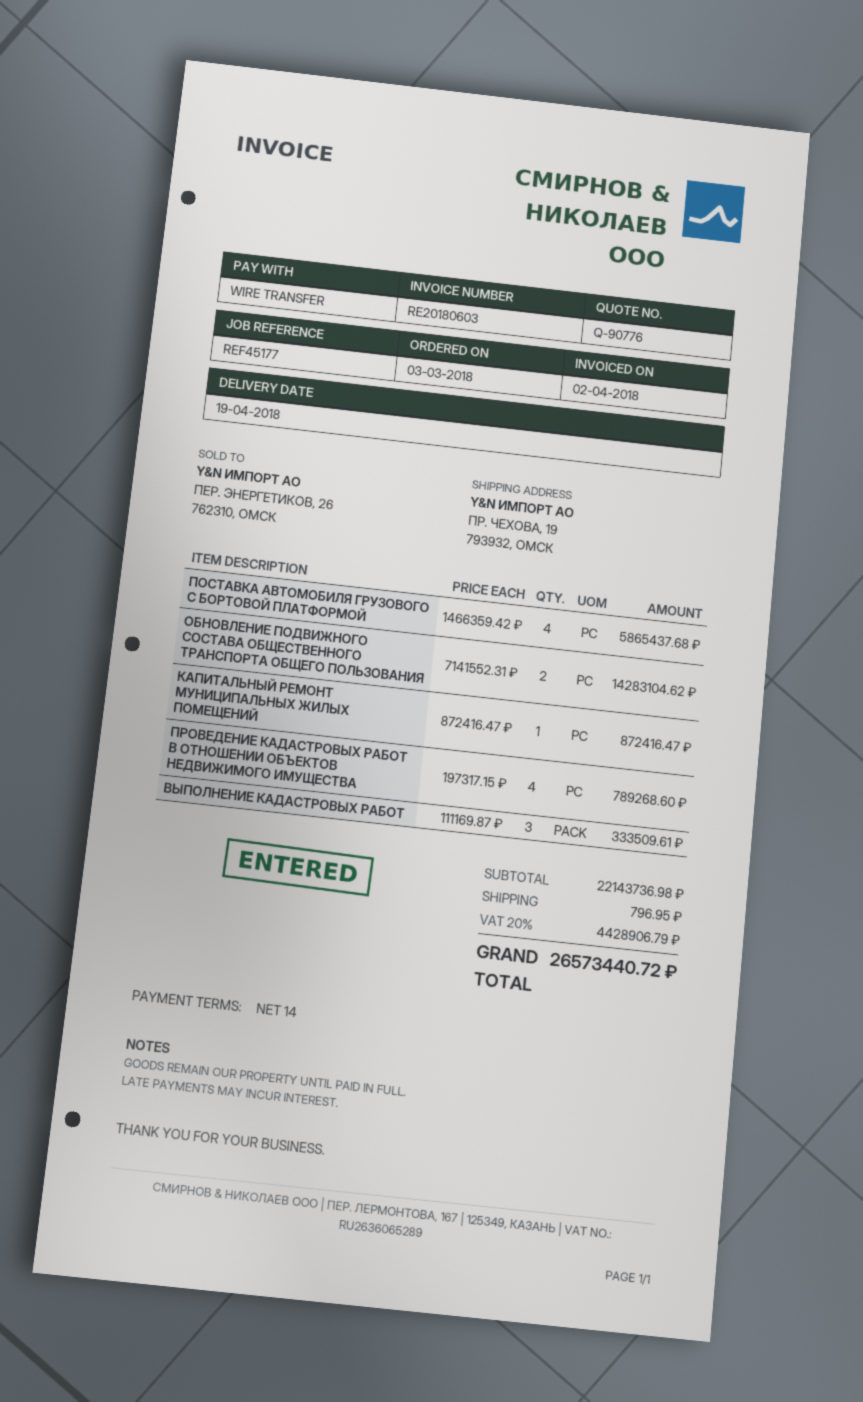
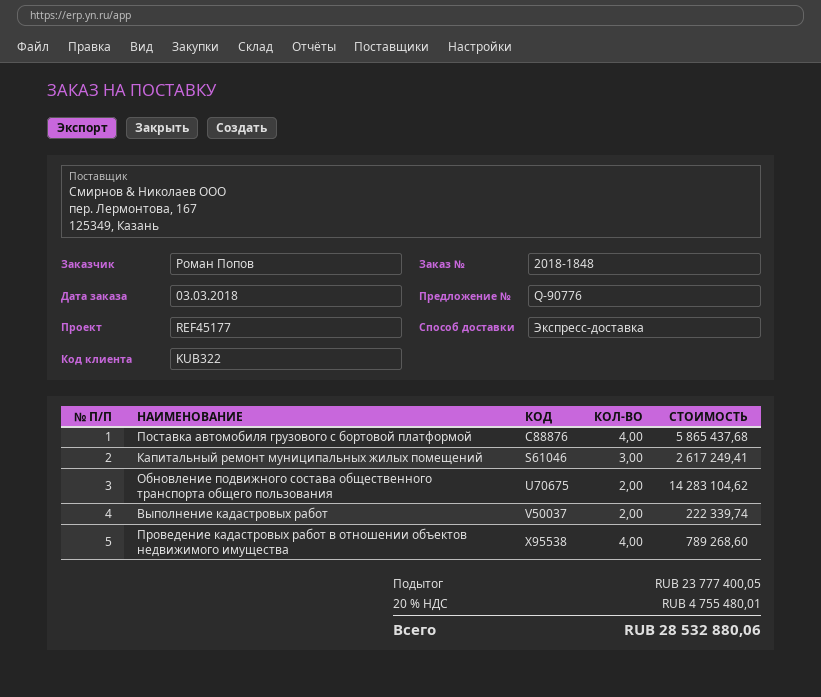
КАПИТАЛЬНЫЙ РЕМОНТ МУНИЦИПАЛЬНЫХ ЖИЛЫХ ПОМЕЩЕНИЙ: 1 for 872416.47 -> 3 for 2617249.41
ВЫПОЛНЕНИЕ КАДАСТРОВЫХ РАБОТ: 3 for 333509.61 -> 2 for 222339.74
subtotal: 22143736.98 -> 23777400.05
shipping: 796.95 -> none
tax: 20% = 4428906.79 -> 20% = 4755480.01
total: 26573440.72 -> 28532880.06

